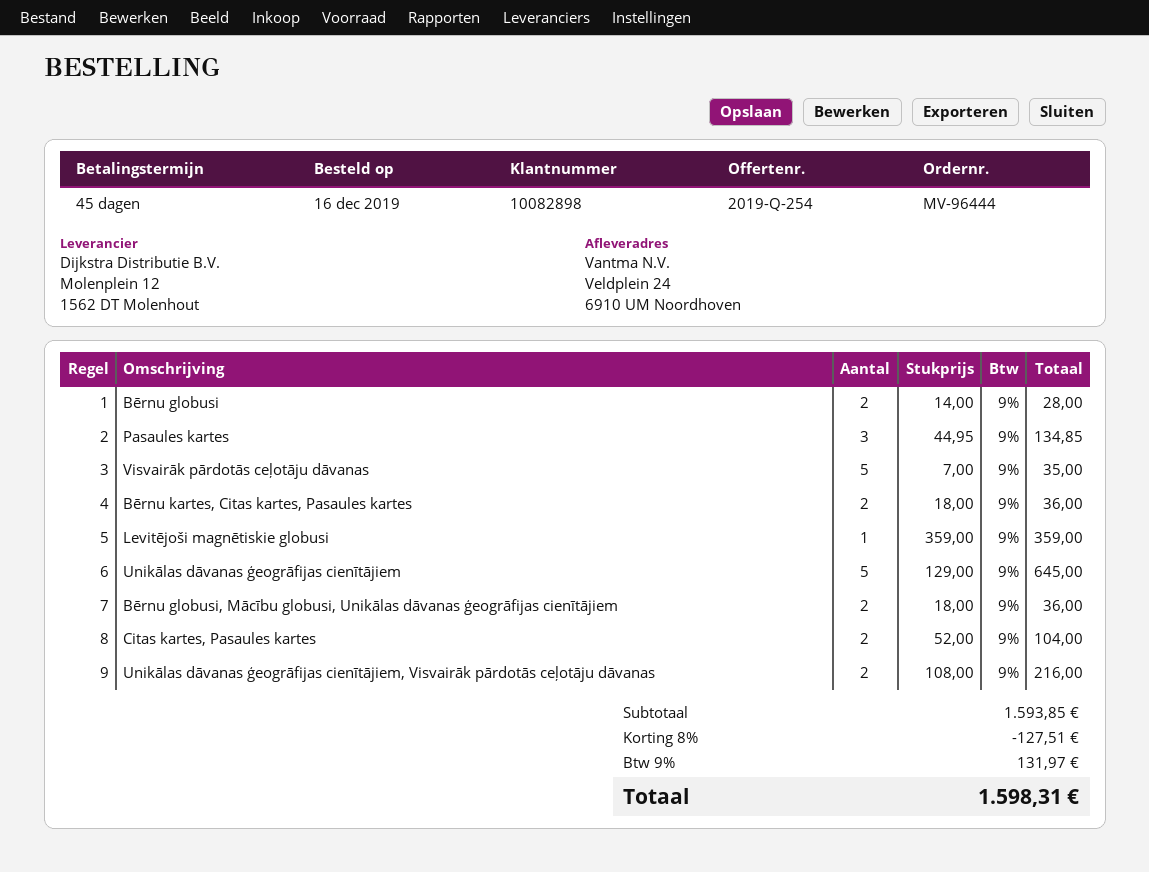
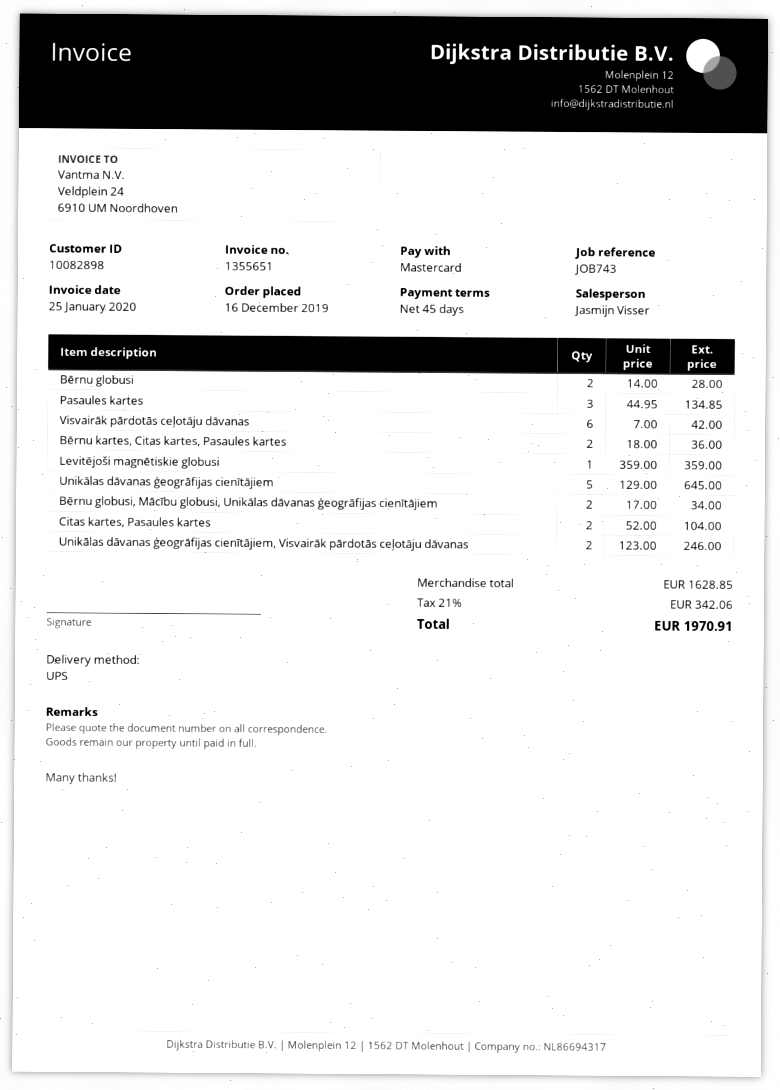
Visvairāk pārdotās ceļotāju dāvanas: 5 x 7.00 = 35.00 -> 6 x 7.00 = 42.00
Bērnu globusi, Mācību globusi, Unikālas dāvanas ģeogrāfijas cienītājiem: 2 x 18.00 = 36.00 -> 2 x 17.00 = 34.00
Unikālas dāvanas ģeogrāfijas cienītājiem, Visvairāk pārdotās ceļotāju dāvanas: 2 x 108.00 = 216.00 -> 2 x 123.00 = 246.00
subtotal: 1593.85 -> 1628.85
discount: 8% = 127.51 -> none
tax: 9% = 131.97 -> 21% = 342.06
total: 1598.31 -> 1970.91

